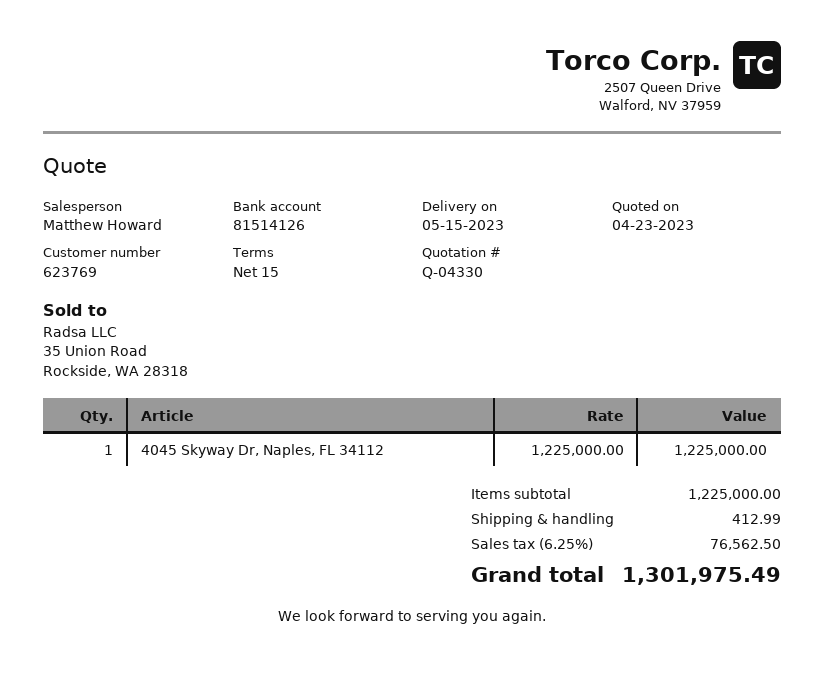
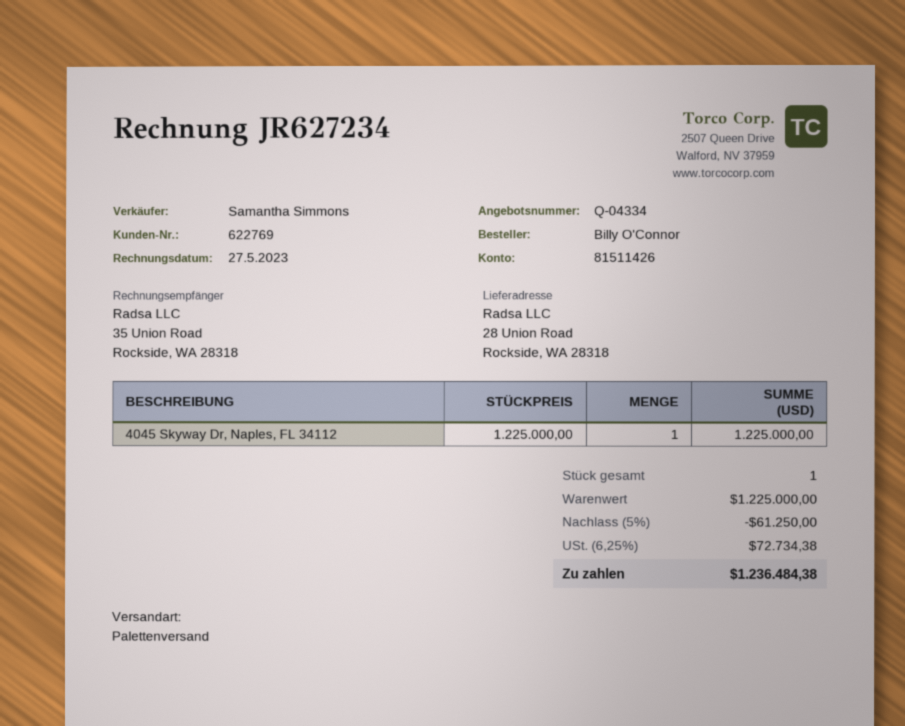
quote number: Q-04330 -> Q-04334
customer number: 623769 -> 622769
sales rep: Matthew Howard -> Samantha Simmons
bank account: 81514126 -> 81511426
discount: none -> 5% = 61250.00
shipping: 412.99 -> none
tax: 6.25% = 76562.50 -> 6.25% = 72734.38
total: 1301975.49 -> 1236484.38

